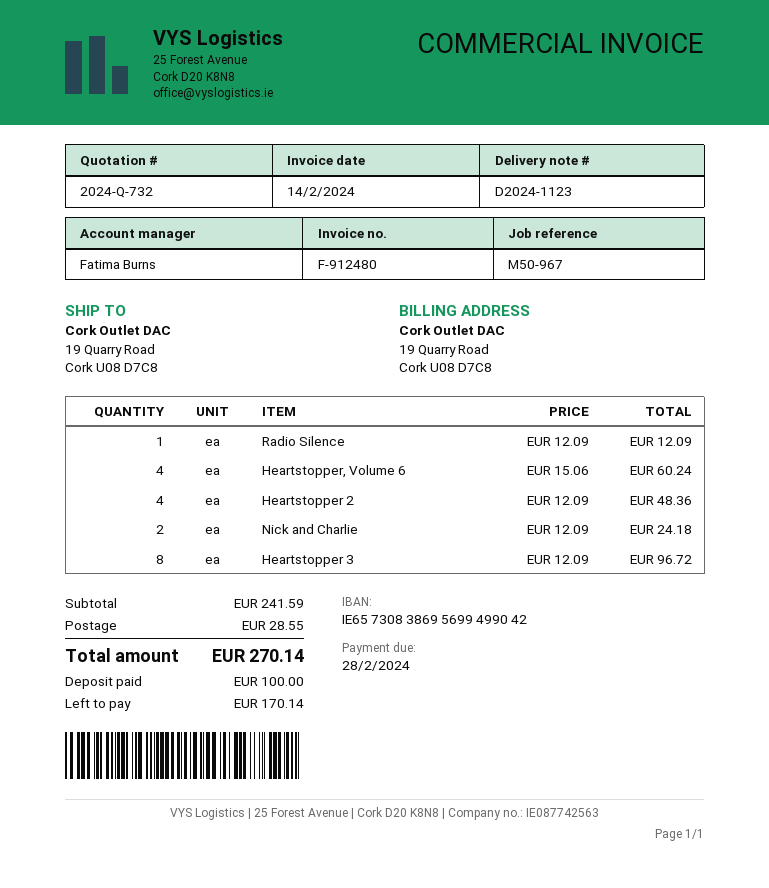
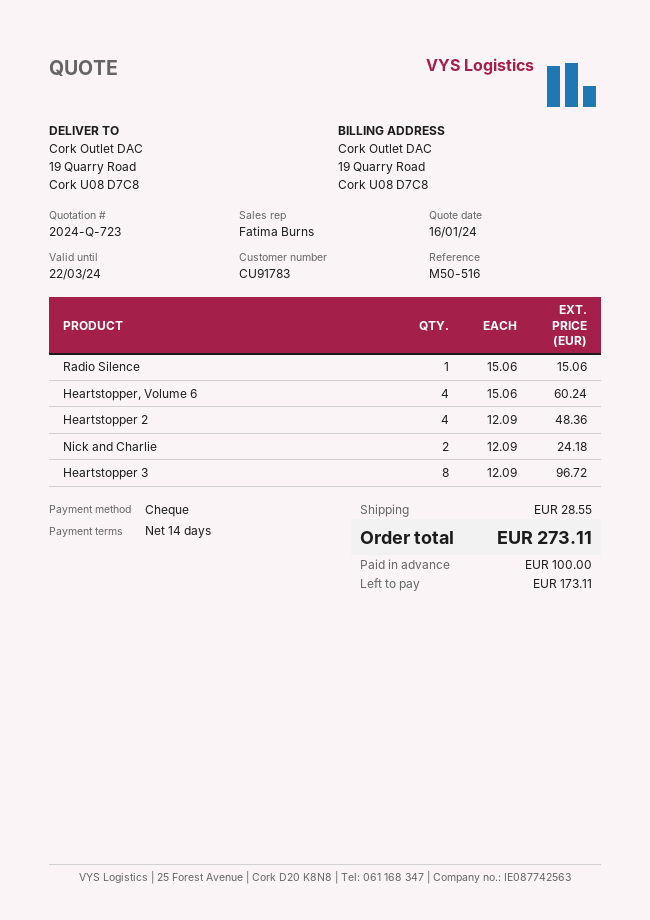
quote number: 2024-Q-732 -> 2024-Q-723
reference: M50-967 -> M50-516
Radio Silence: 1 x 12.09 = 12.09 -> 1 x 15.06 = 15.06
total: 270.14 -> 273.11
balance: 170.14 -> 173.11

